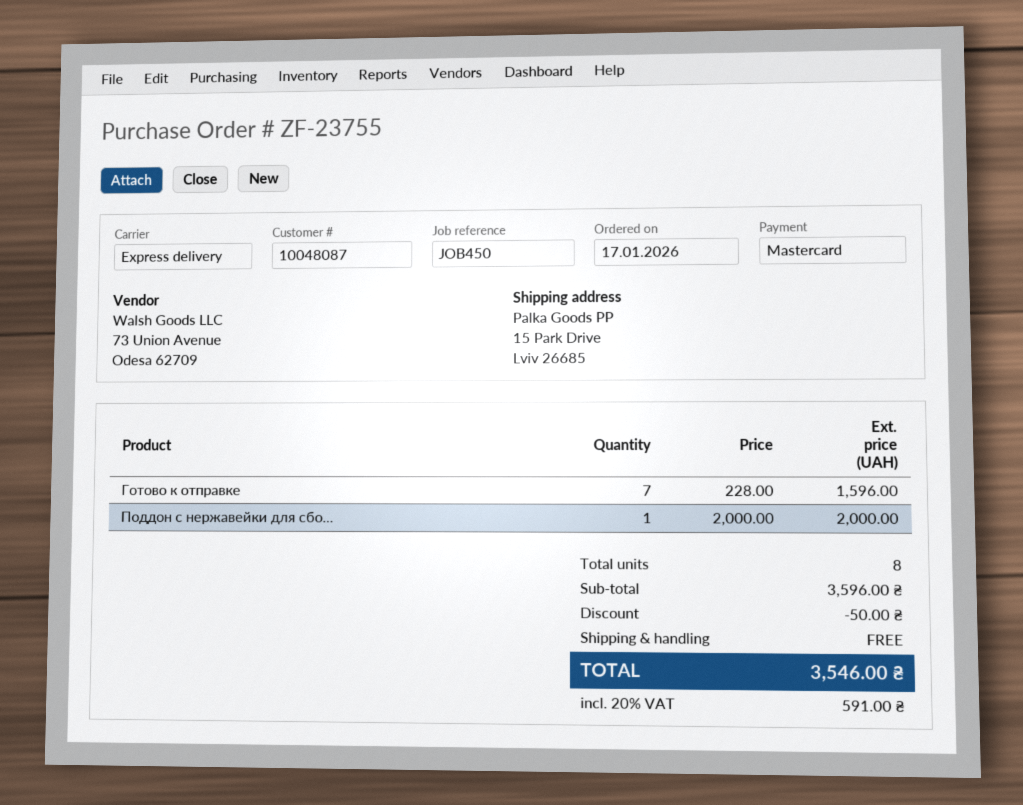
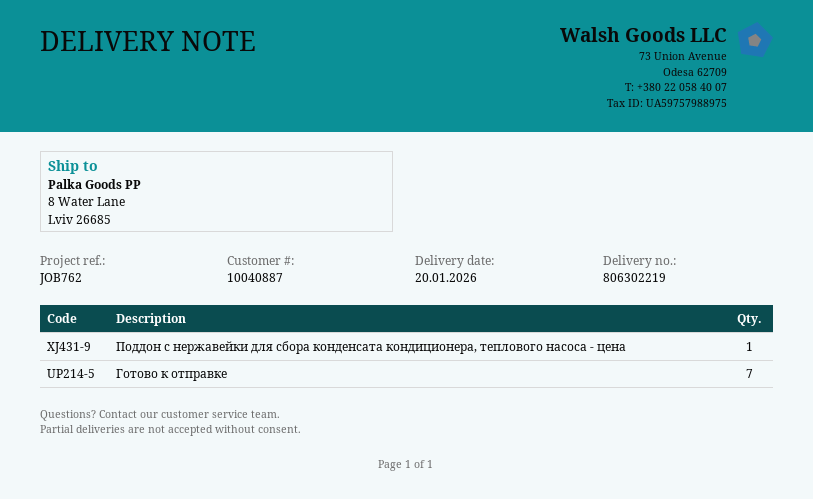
customer number: 10048087 -> 10040887
reference: JOB450 -> JOB762
ship to: 15 Park Drive, Lviv 26685 -> 8 Water Lane, Lviv 26685

